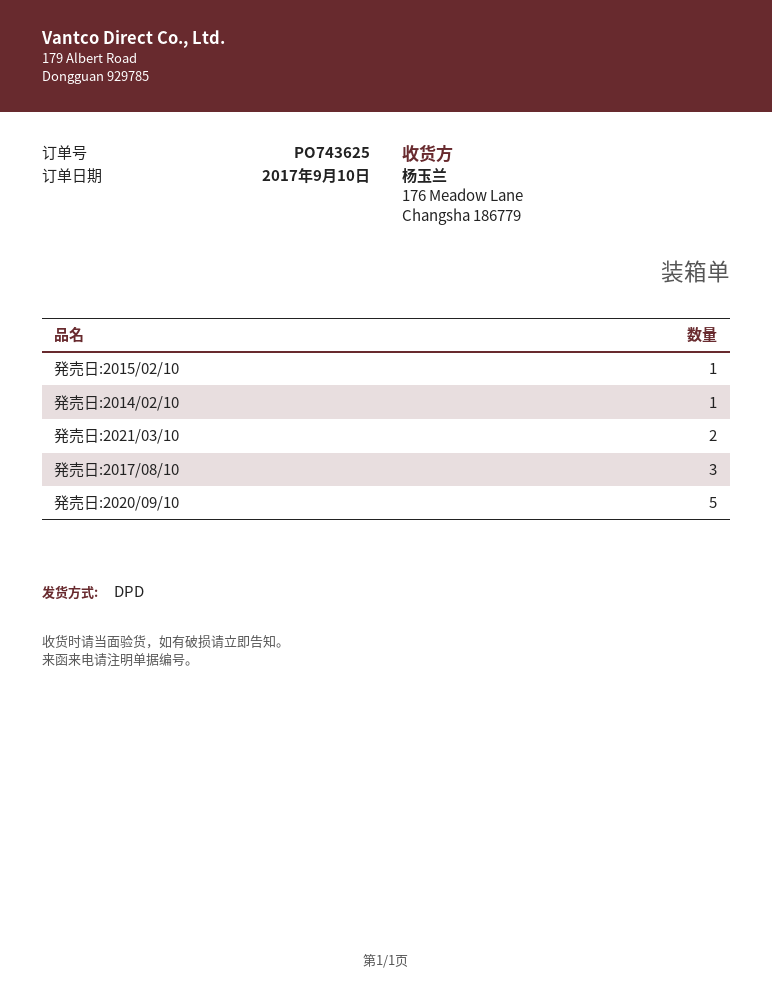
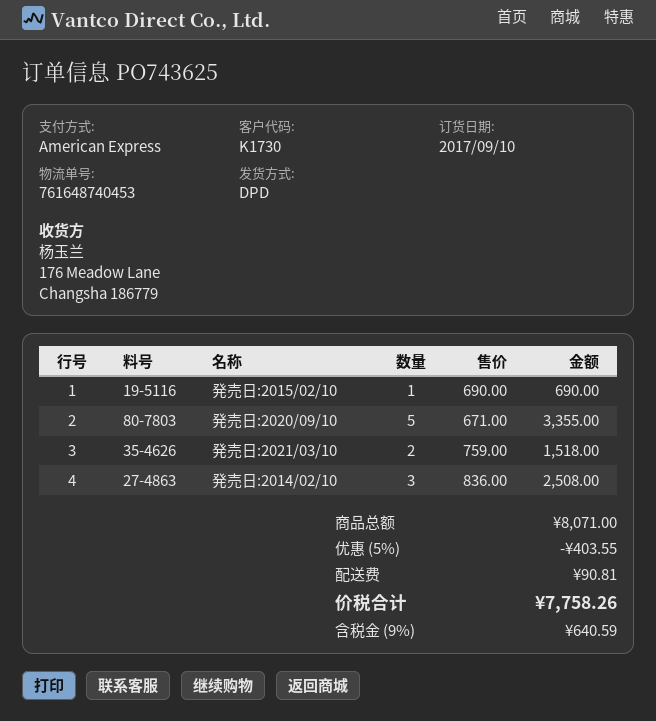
発売日:2014/02/10: 1 -> 3
発売日:2017/08/10: 3 -> none

